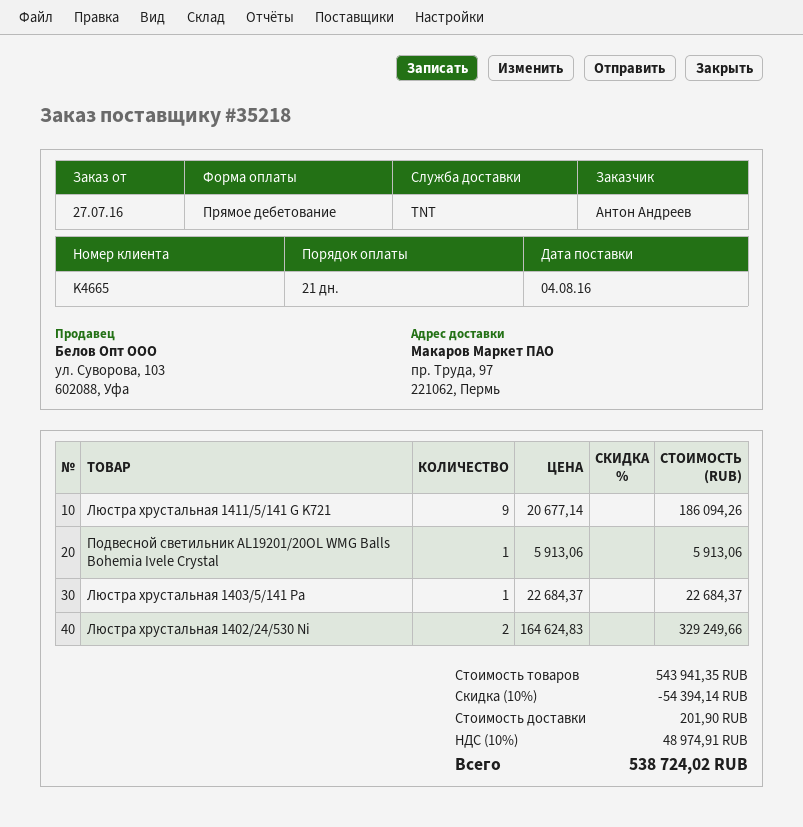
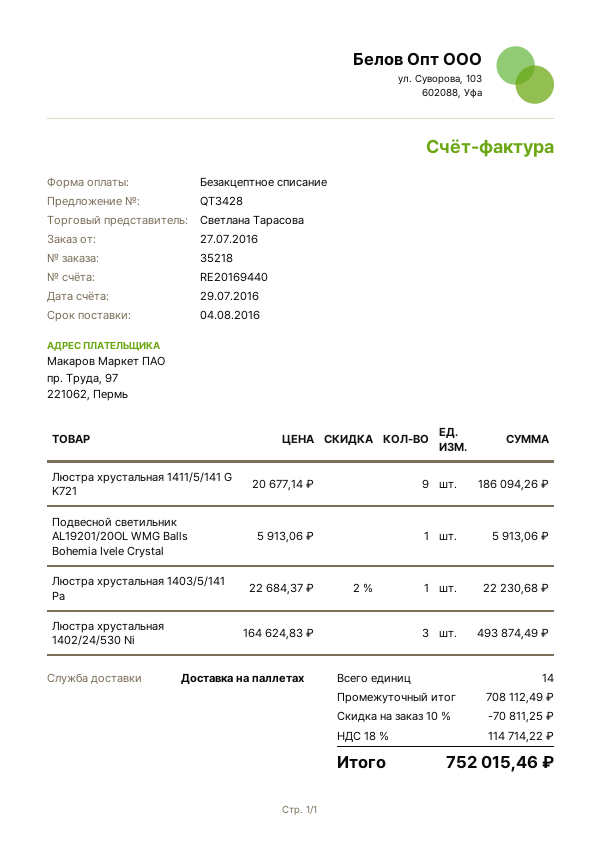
shipping method: TNT -> pallet freight
Люстра хрустальная 1403/5/141 Pa: 1 x 22684.37 = 22684.37 -> 1 x 22684.37 - 2% = 22230.68
Люстра хрустальная 1402/24/530 Ni: 2 x 164624.83 = 329249.66 -> 3 x 164624.83 = 493874.49
subtotal: 543941.35 -> 708112.49
discount: 10% = 54394.14 -> 10% = 70811.25
shipping: 201.90 -> none
tax: 10% = 48974.91 -> 18% = 114714.22
total: 538724.02 -> 752015.46

